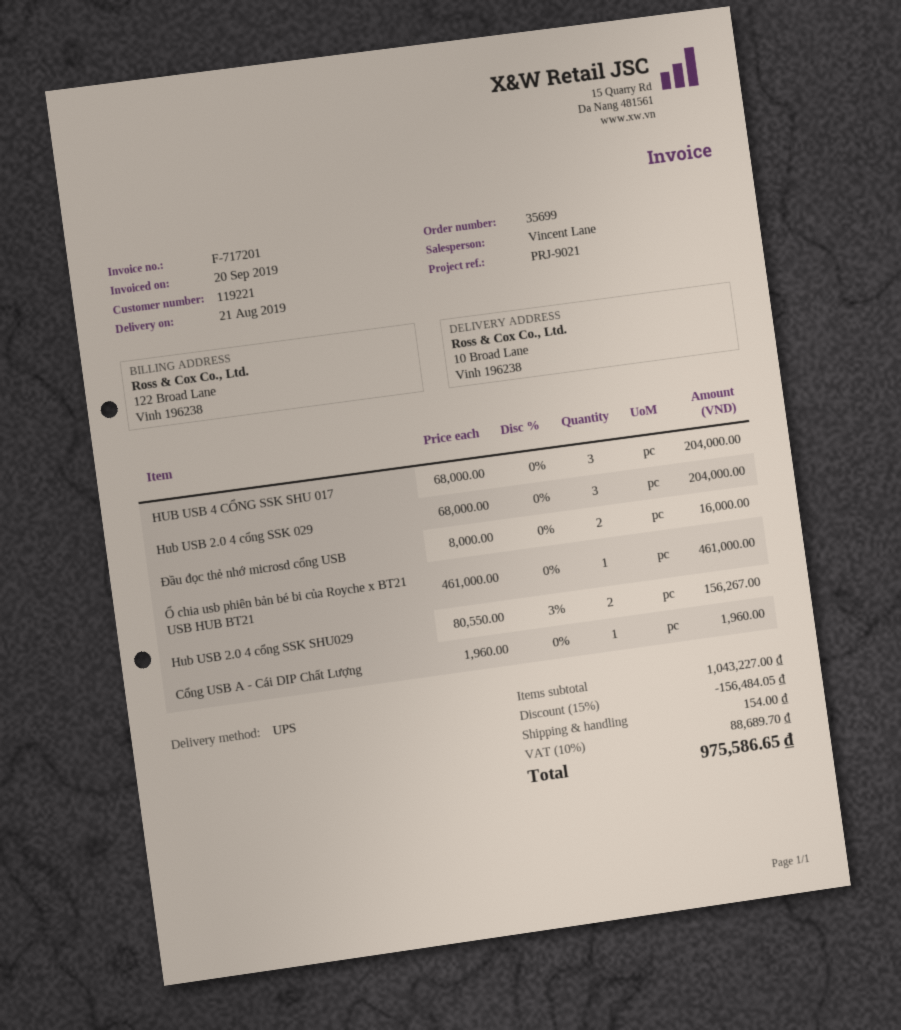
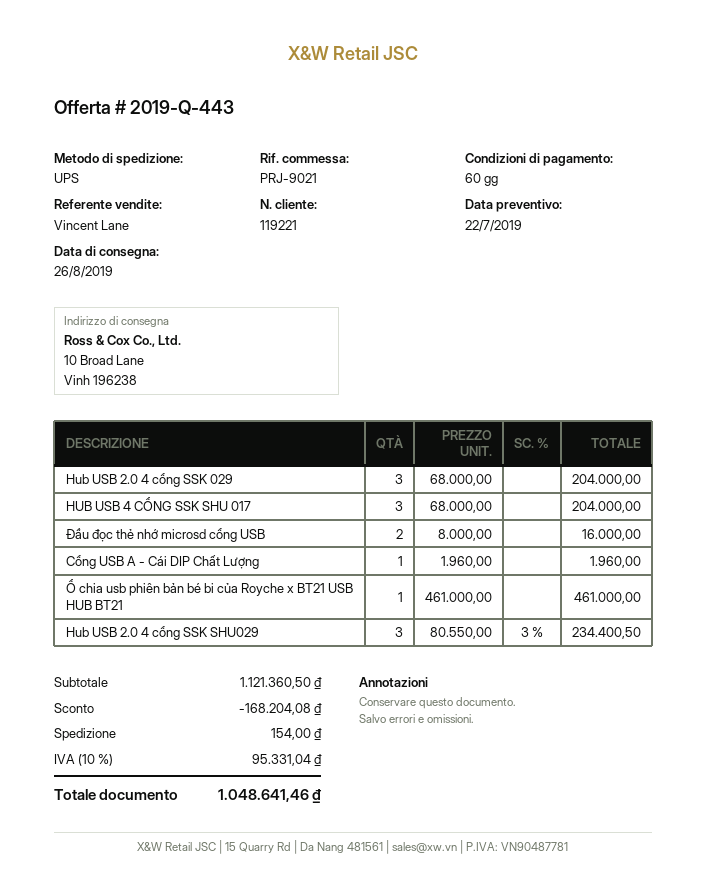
delivery date: 2019-08-21 -> 2019-08-26
Hub USB 2.0 4 cổng SSK SHU029: 2 x 80550.00 - 3% = 156267.00 -> 3 x 80550.00 - 3% = 234400.50
subtotal: 1043227.00 -> 1121360.50
discount: 156484.05 -> 168204.08
tax: 10% = 88689.70 -> 10% = 95331.04
total: 975586.65 -> 1048641.46

